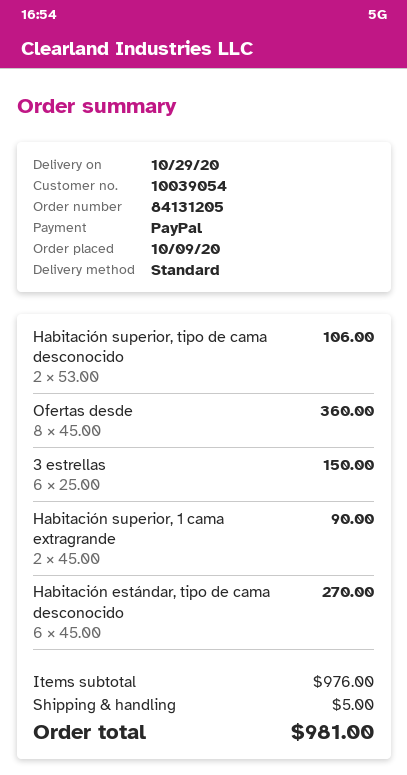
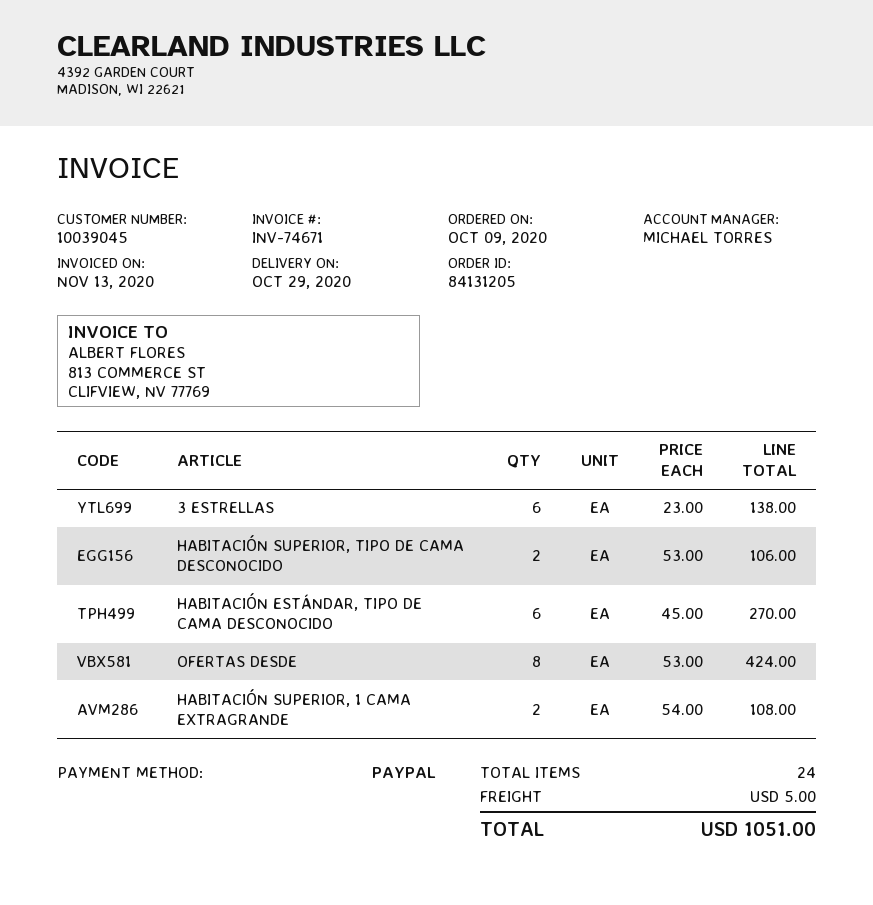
customer number: 10039054 -> 10039045
Ofertas desde: 8 x 45.00 = 360.00 -> 8 x 53.00 = 424.00
3 estrellas: 6 x 25.00 = 150.00 -> 6 x 23.00 = 138.00
Habitación superior, 1 cama extragrande: 2 x 45.00 = 90.00 -> 2 x 54.00 = 108.00
total: 981.00 -> 1051.00

